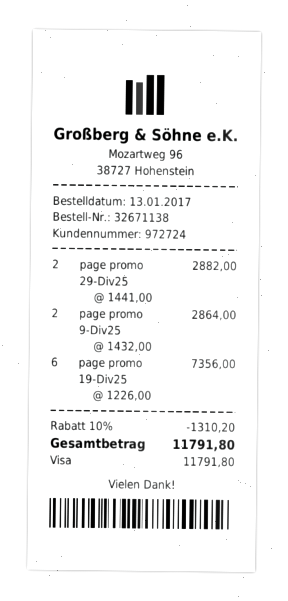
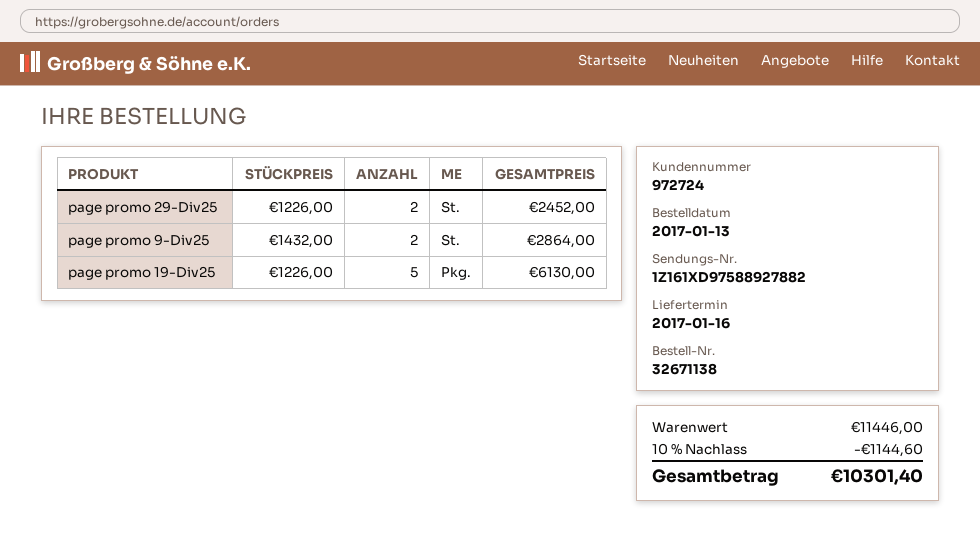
page promo 29-Div25: 2 x 1441.00 = 2882.00 -> 2 x 1226.00 = 2452.00
page promo 19-Div25: 6 x 1226.00 = 7356.00 -> 5 x 1226.00 = 6130.00
discount: 10% = 1310.20 -> 10% = 1144.60
total: 11791.80 -> 10301.40

